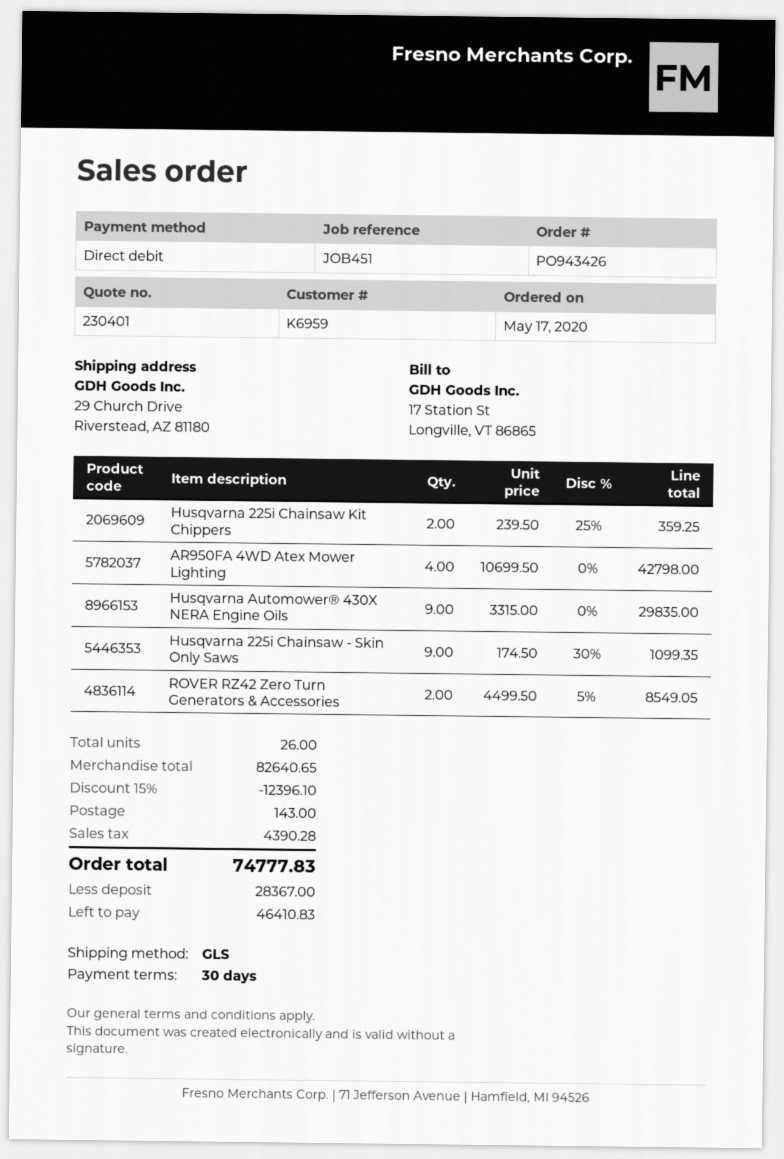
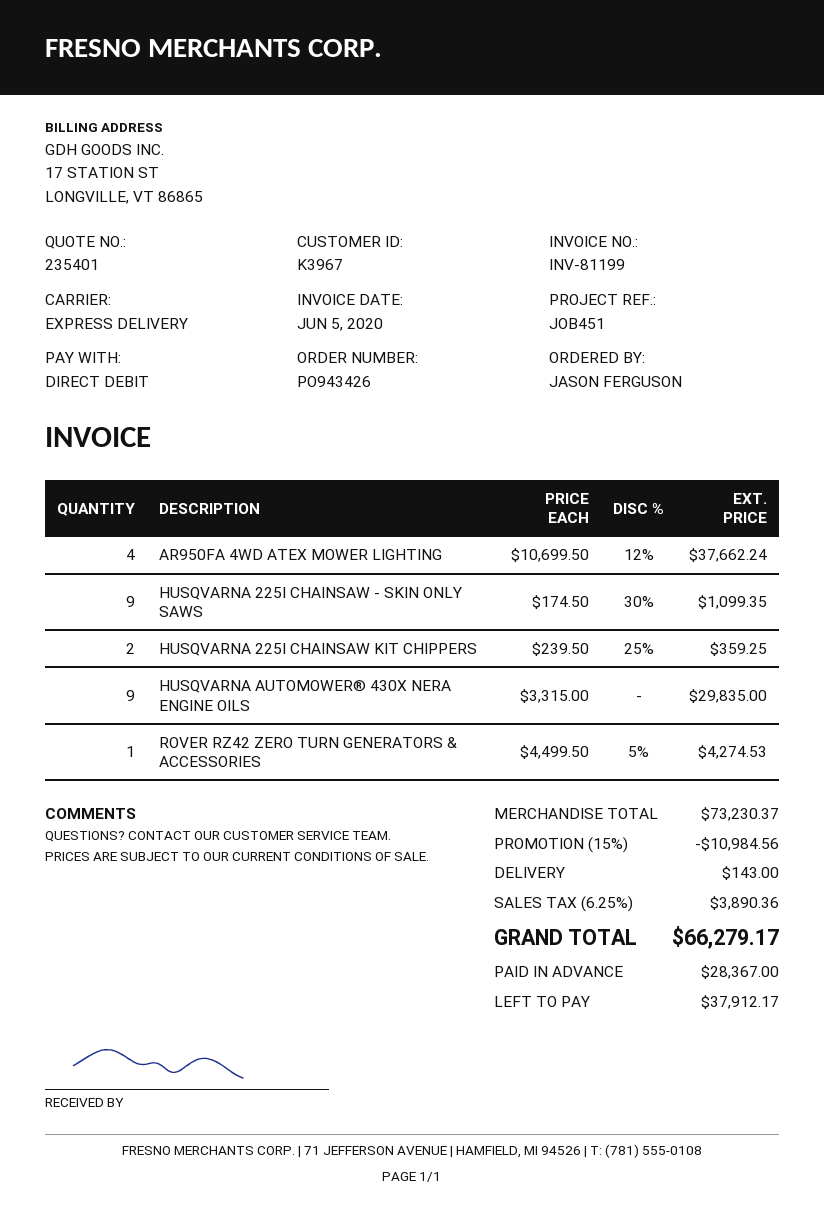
quote number: 230401 -> 235401
customer number: K6959 -> K3967
shipping method: GLS -> express
AR950FA 4WD Atex Mower Lighting: 4 x 10699.50 = 42798.00 -> 4 x 10699.50 - 12% = 37662.24
ROVER RZ42 Zero Turn Generators & Accessories: 2 x 4499.50 - 5% = 8549.05 -> 1 x 4499.50 - 5% = 4274.53
subtotal: 82640.65 -> 73230.37
discount: 15% = 12396.10 -> 15% = 10984.56
tax: 4390.28 -> 3890.36
total: 74777.83 -> 66279.17
balance: 46410.83 -> 37912.17

